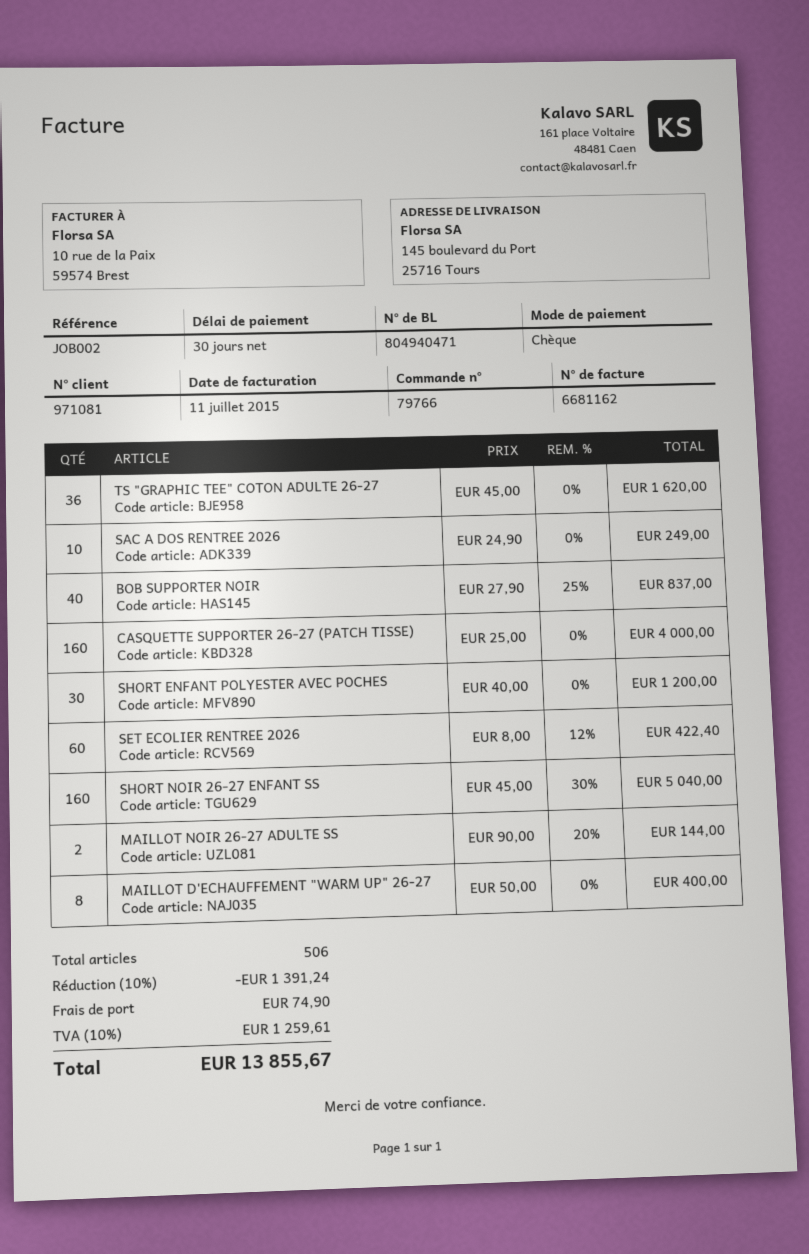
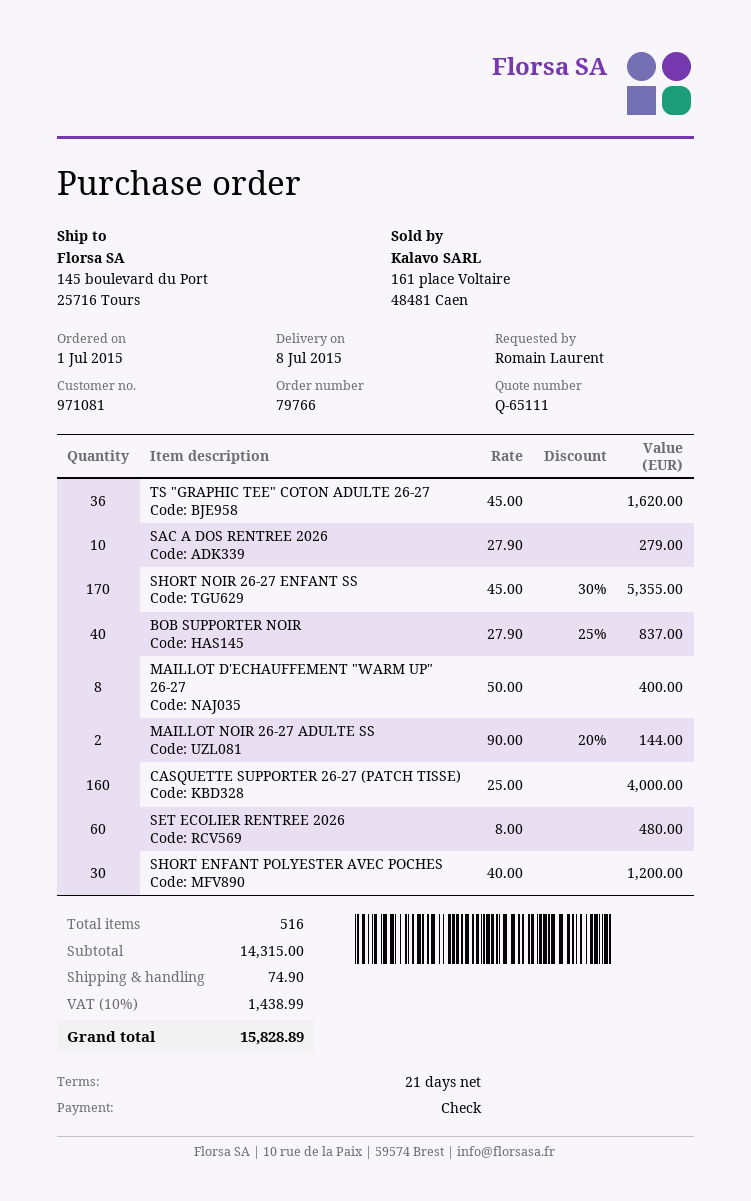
payment terms: 30 days -> 21 days
SAC A DOS RENTREE 2026: 10 x 24.90 = 249.00 -> 10 x 27.90 = 279.00
SET ECOLIER RENTREE 2026: 60 x 8.00 - 12% = 422.40 -> 60 x 8.00 = 480.00
SHORT NOIR 26-27 ENFANT SS: 160 x 45.00 - 30% = 5040.00 -> 170 x 45.00 - 30% = 5355.00
total quantity: 506 -> 516
discount: 10% = 1391.24 -> none
tax: 10% = 1259.61 -> 10% = 1438.99
total: 13855.67 -> 15828.89

